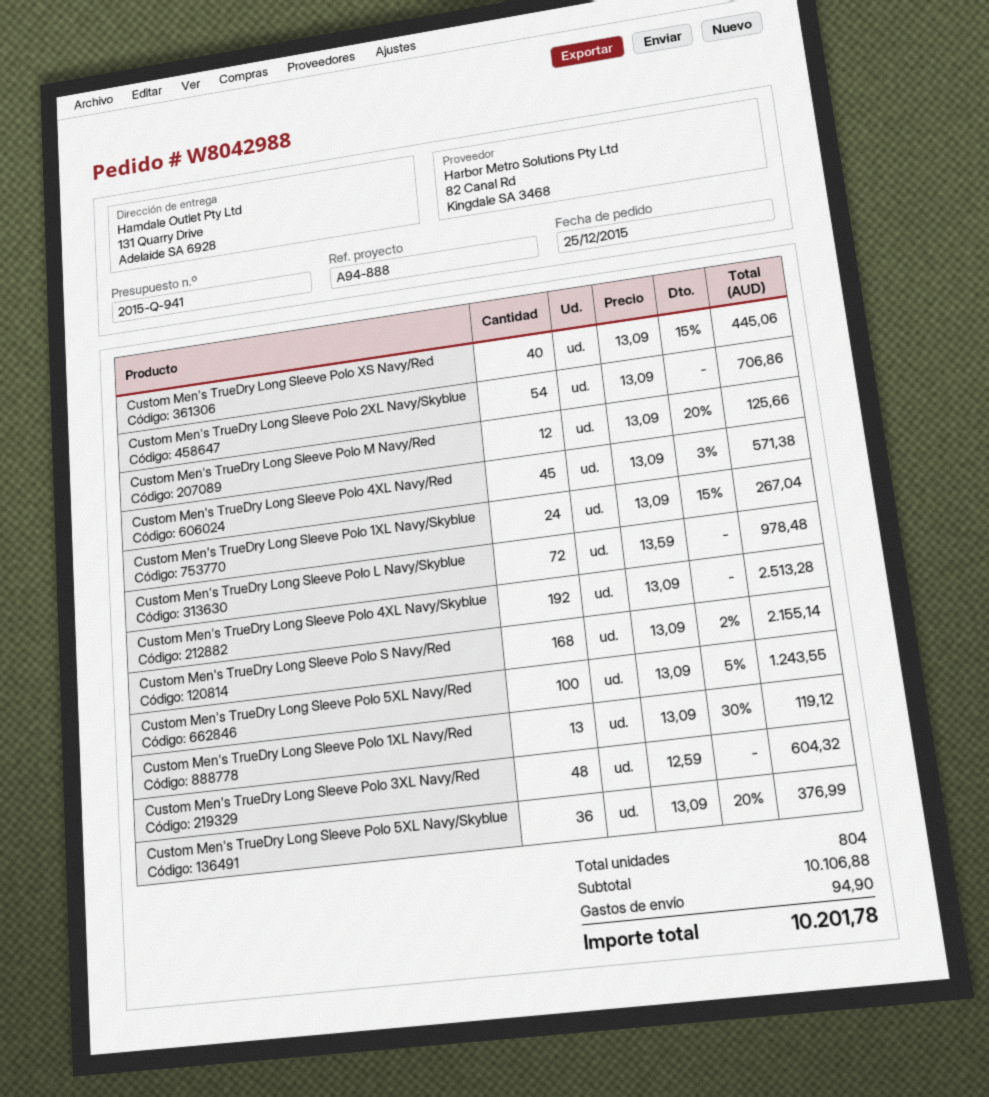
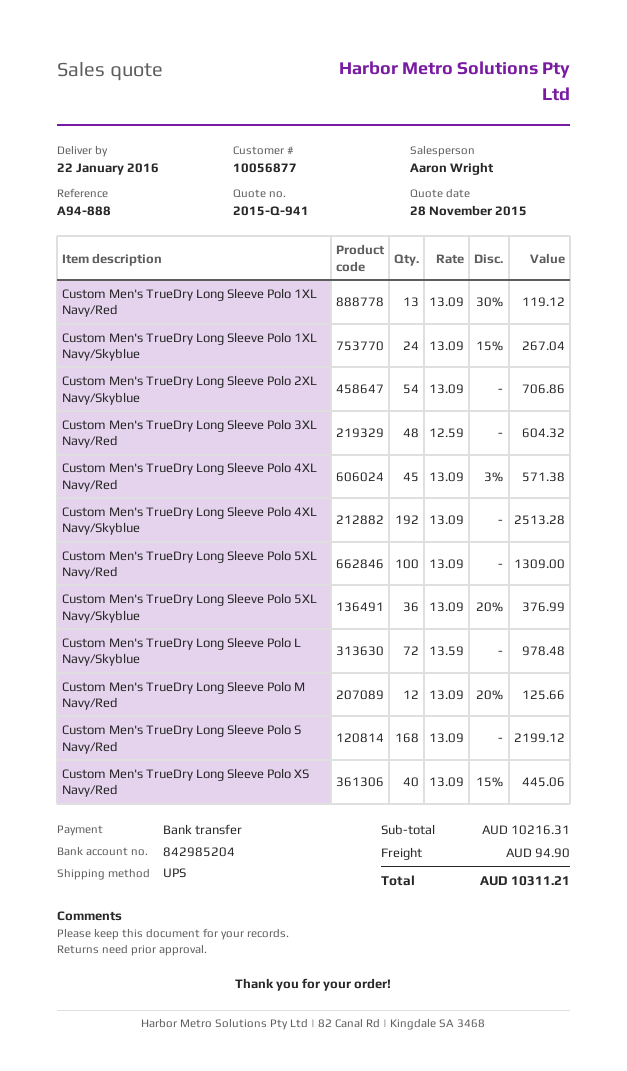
Custom Men's TrueDry Long Sleeve Polo S Navy/Red: 168 x 13.09 - 2% = 2155.14 -> 168 x 13.09 = 2199.12
Custom Men's TrueDry Long Sleeve Polo 5XL Navy/Red: 100 x 13.09 - 5% = 1243.55 -> 100 x 13.09 = 1309.00
subtotal: 10106.88 -> 10216.31
total: 10201.78 -> 10311.21

